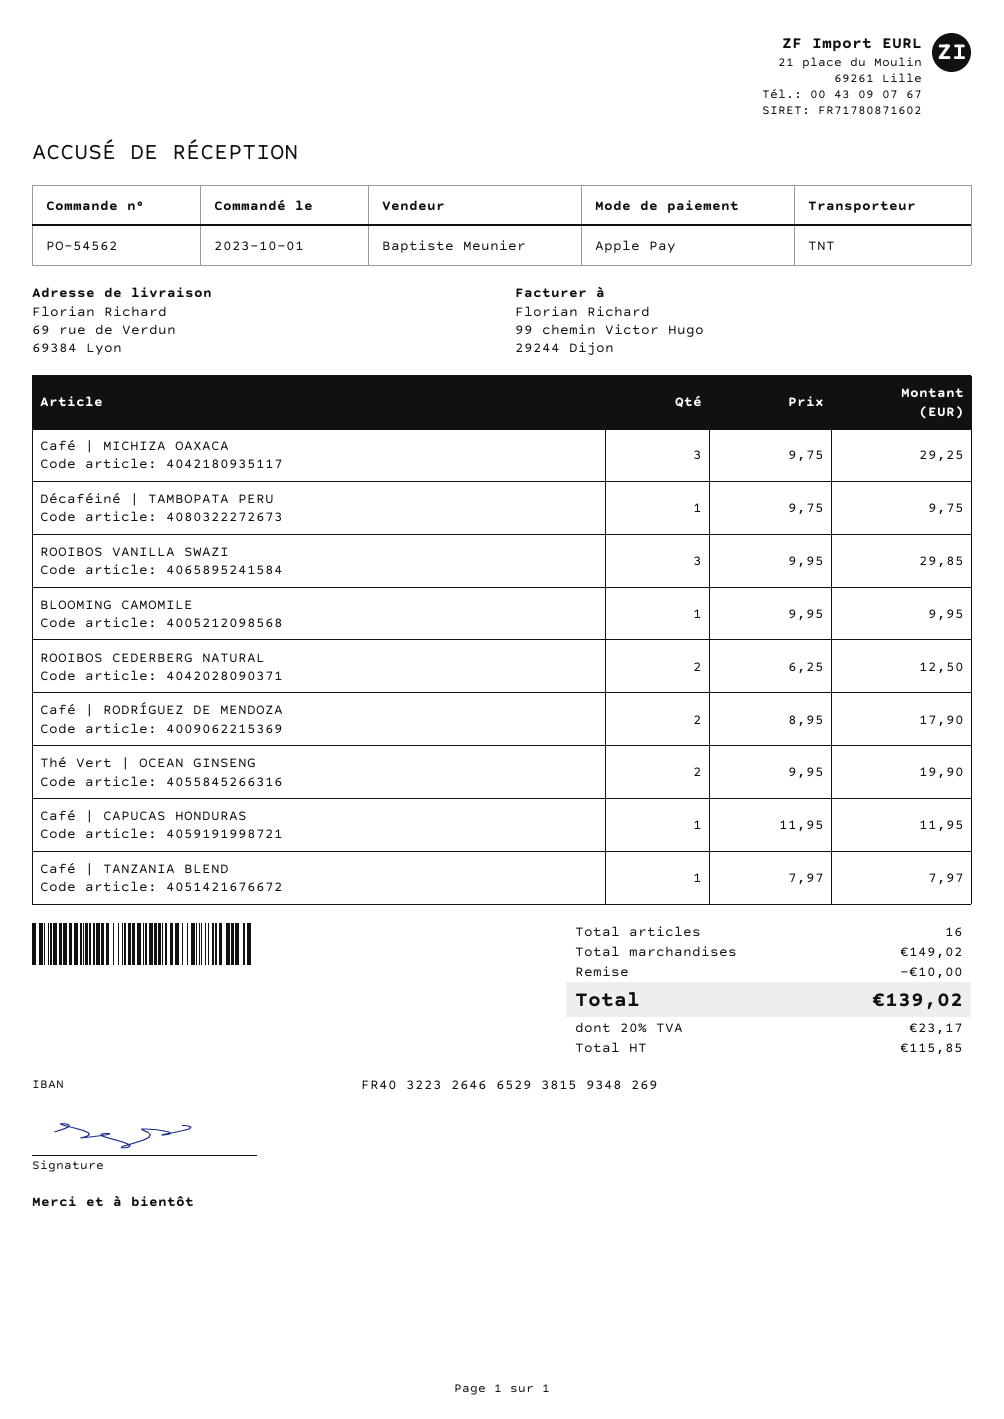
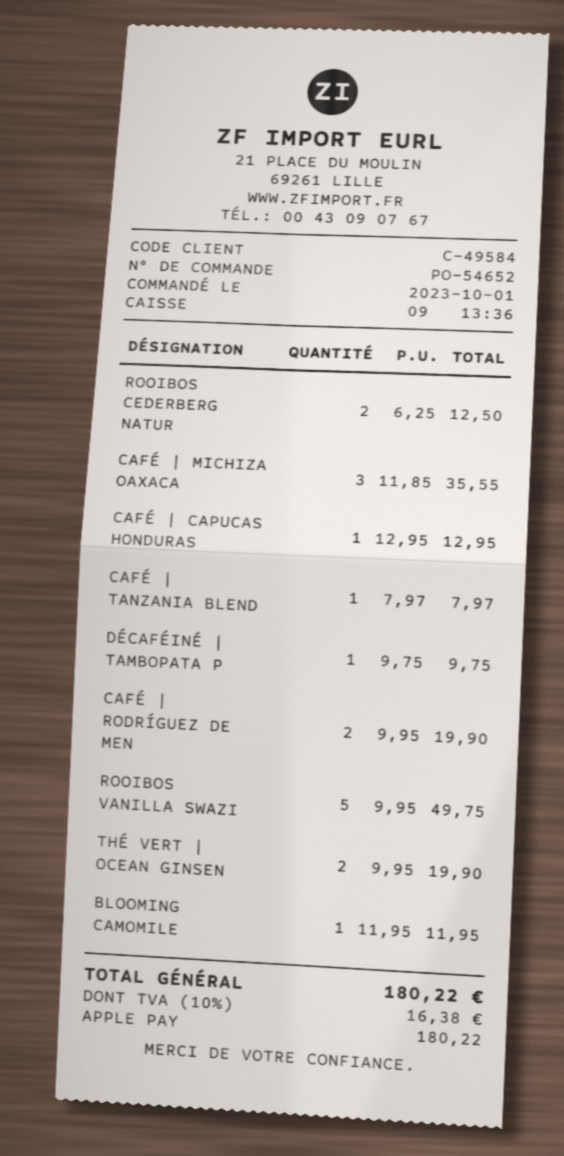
order number: PO-54562 -> PO-54652
Café | MICHIZA OAXACA: 3 x 9.75 = 29.25 -> 3 x 11.85 = 35.55
ROOIBOS VANILLA SWAZI: 3 x 9.95 = 29.85 -> 5 x 9.95 = 49.75
BLOOMING CAMOMILE: 1 x 9.95 = 9.95 -> 1 x 11.95 = 11.95
Café | RODRÍGUEZ DE MENDOZA: 2 x 8.95 = 17.90 -> 2 x 9.95 = 19.90
Café | CAPUCAS HONDURAS: 1 x 11.95 = 11.95 -> 1 x 12.95 = 12.95
discount: 10.00 -> none
tax: 20% = 23.17 -> 10% = 16.38
total: 139.02 -> 180.22

